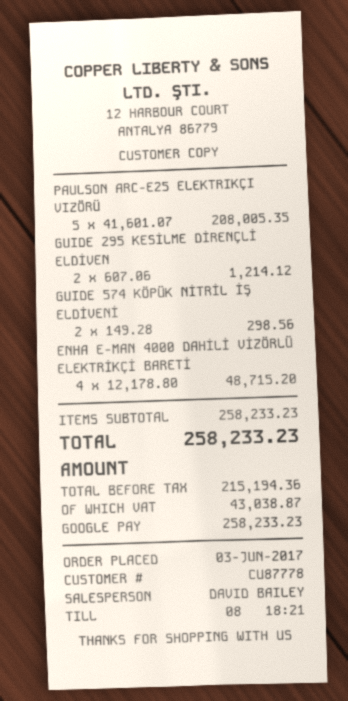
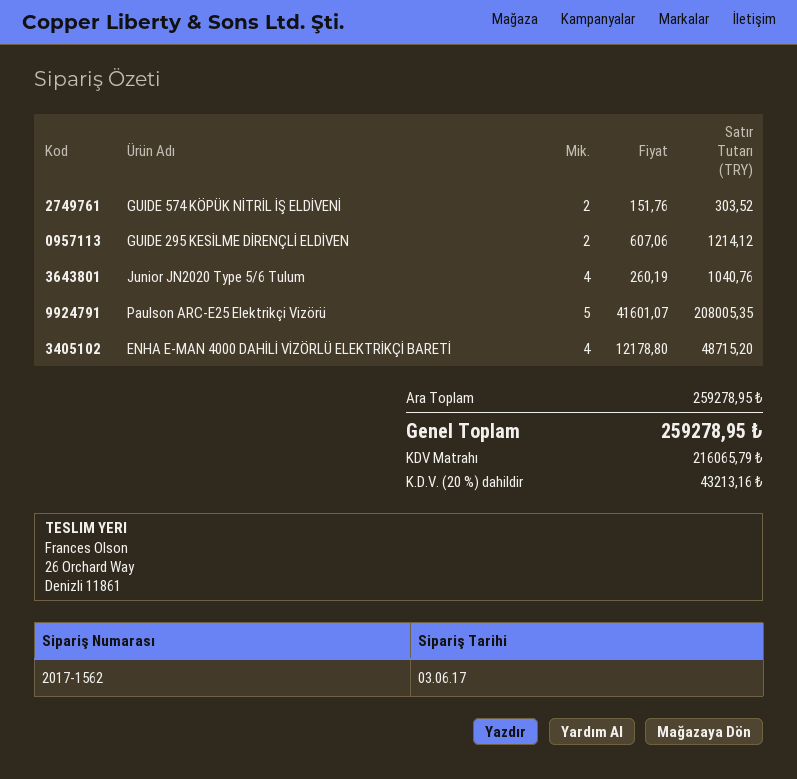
GUIDE 574 KÖPÜK NİTRİL İŞ ELDİVENİ: 2 x 149.28 = 298.56 -> 2 x 151.76 = 303.52
Junior JN2020 Type 5/6 Tulum: none -> 4 x 260.19 = 1040.76
subtotal: 258233.23 -> 259278.95
net: 215194.36 -> 216065.79
tax: 43038.87 -> 43213.16
total: 258233.23 -> 259278.95

